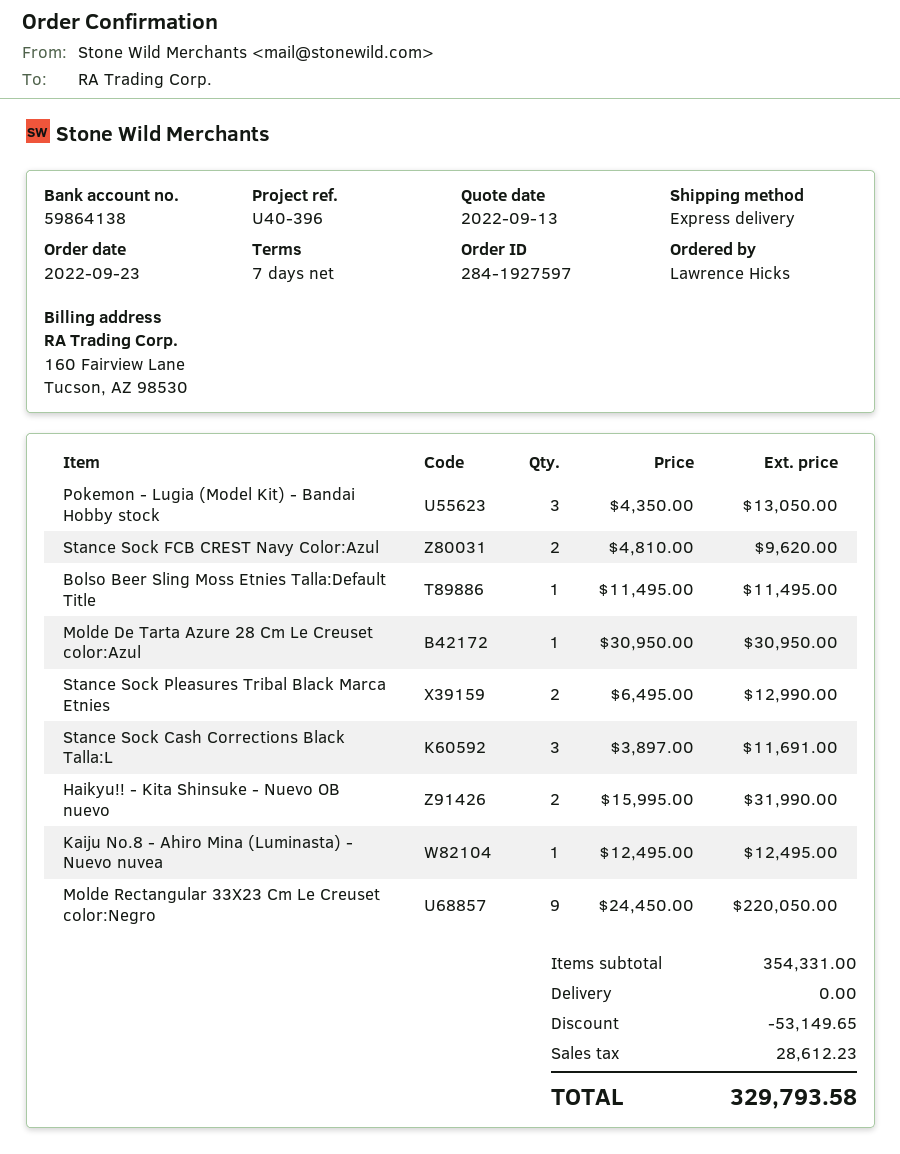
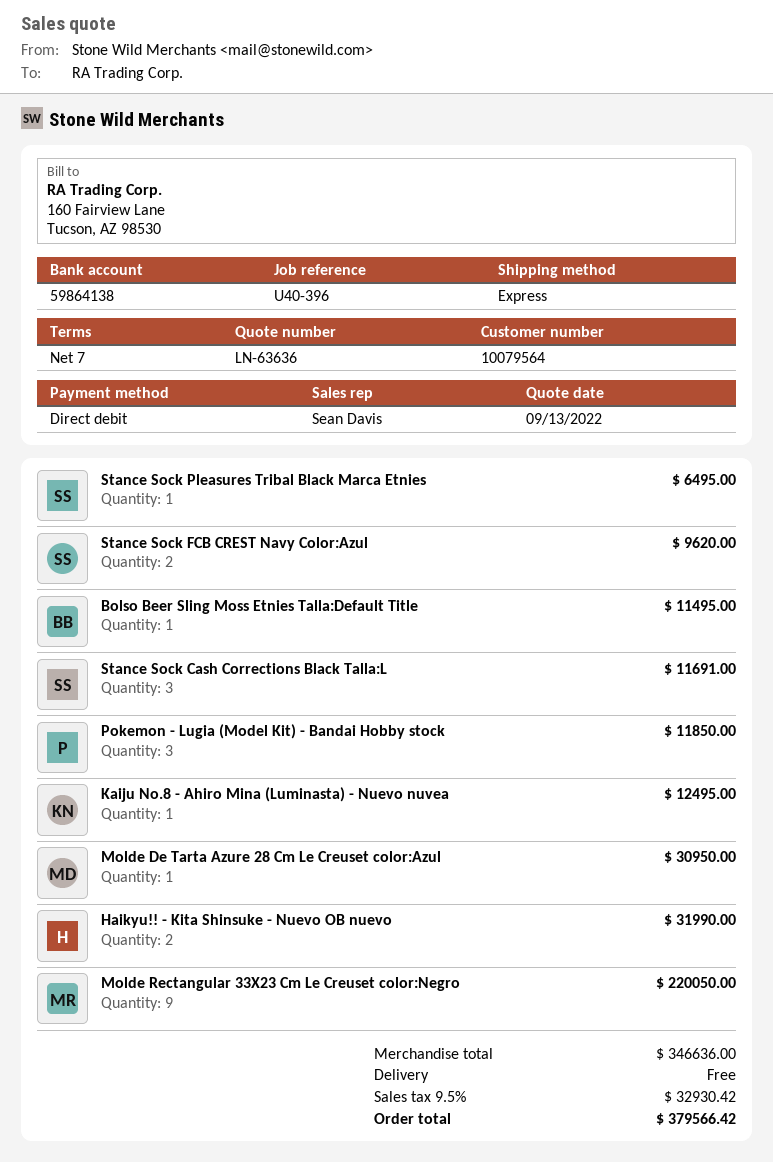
Pokemon - Lugia (Model Kit) - Bandai Hobby stock: 3 for 13050.00 -> 3 for 11850.00
Stance Sock Pleasures Tribal Black Marca Etnies: 2 for 12990.00 -> 1 for 6495.00
subtotal: 354331.00 -> 346636.00
discount: 53149.65 -> none
tax: 28612.23 -> 32930.42
total: 329793.58 -> 379566.42

